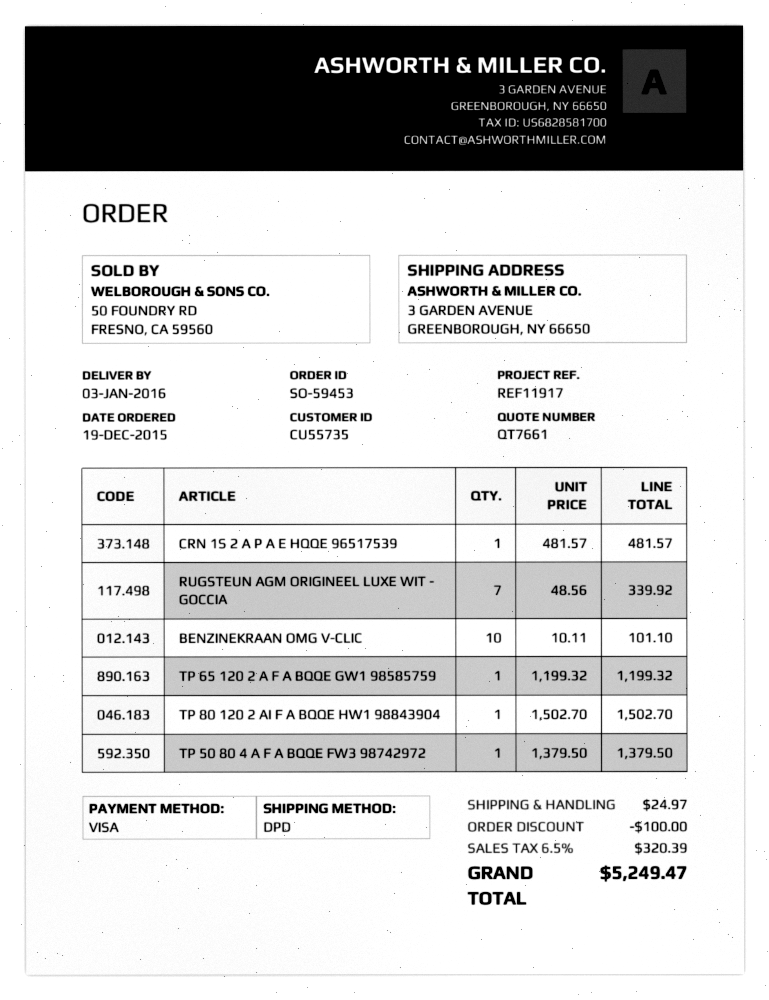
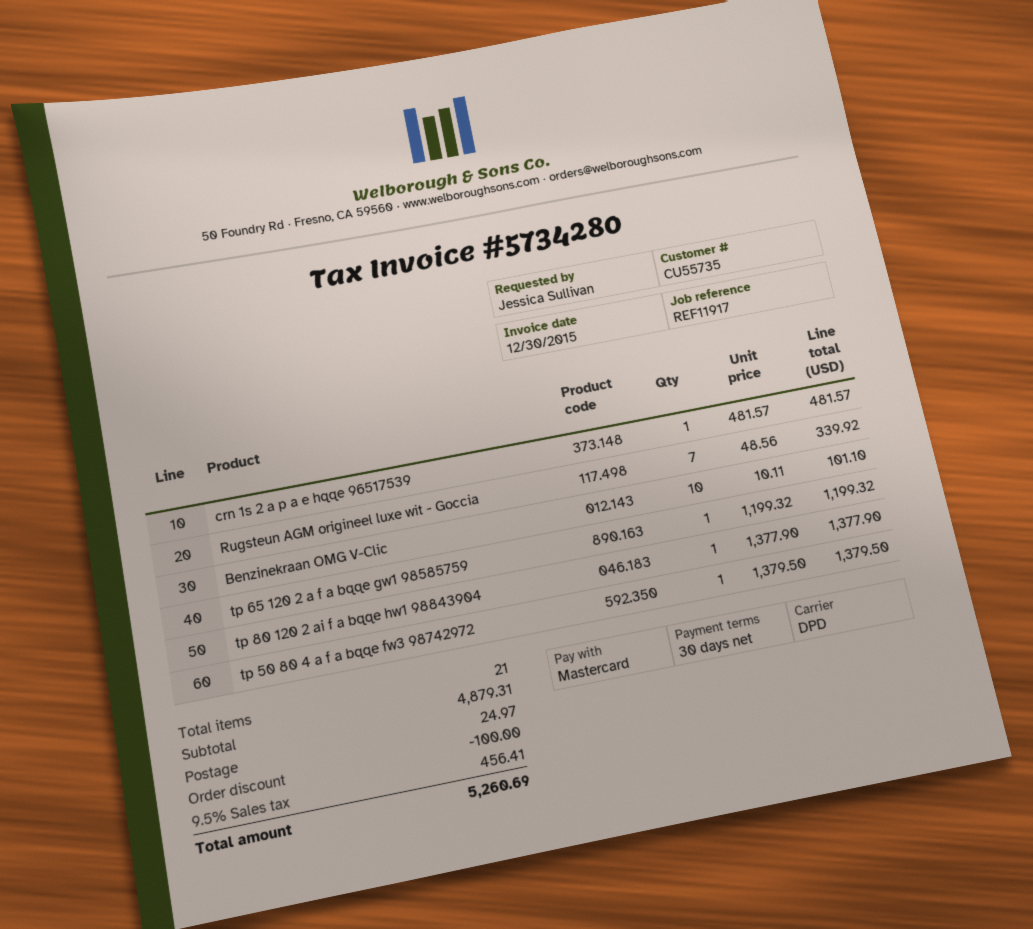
payment method: Visa -> Mastercard
TP 80 120 2 AI F A BQQE HW1 98843904: 1 x 1502.70 = 1502.70 -> 1 x 1377.90 = 1377.90
tax: 6.5% = 320.39 -> 9.5% = 456.41
total: 5249.47 -> 5260.69

